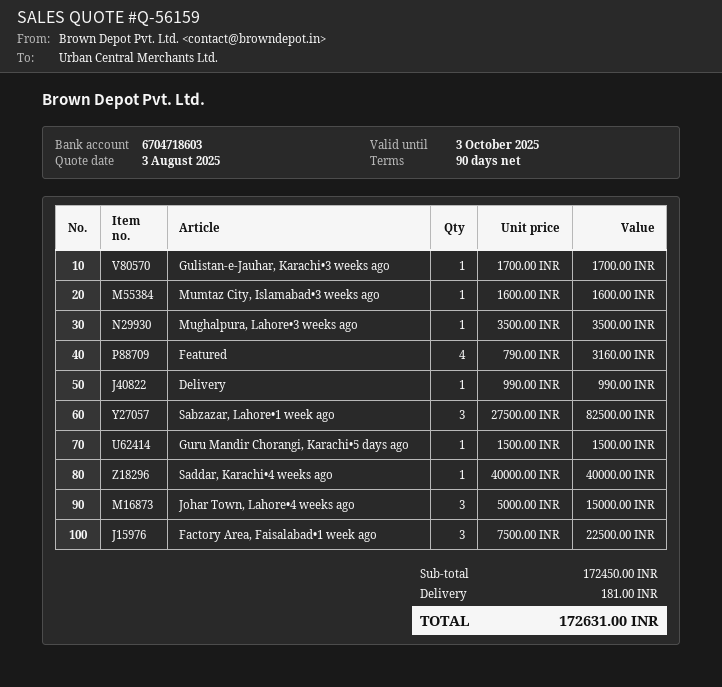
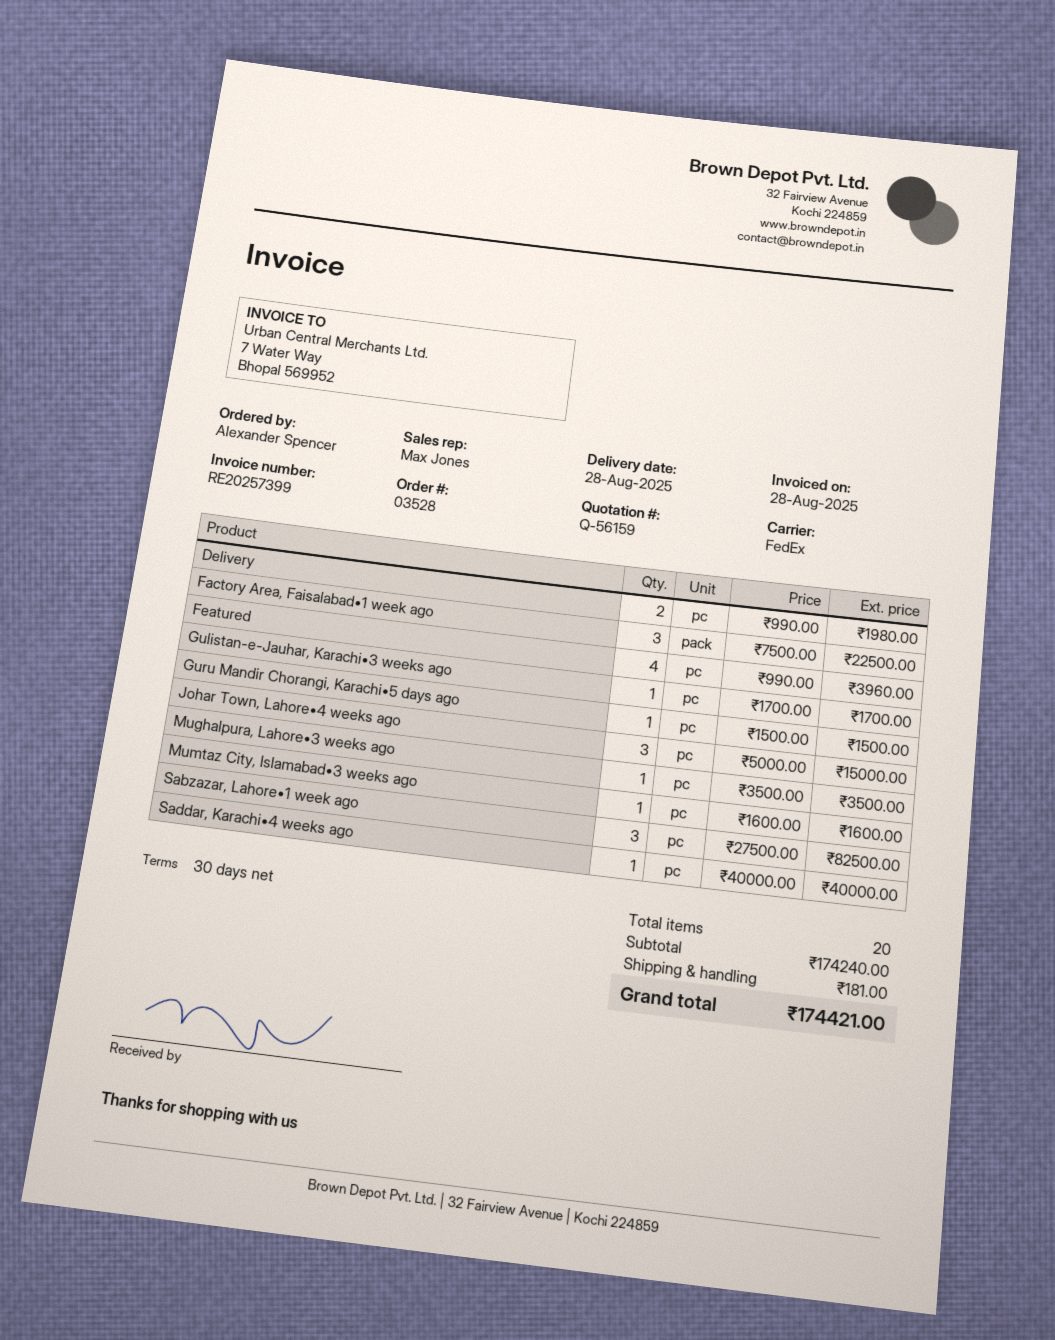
payment terms: 90 days -> 30 days
Featured: 4 x 790.00 = 3160.00 -> 4 x 990.00 = 3960.00
Delivery: 1 x 990.00 = 990.00 -> 2 x 990.00 = 1980.00
subtotal: 172450.00 -> 174240.00
total: 172631.00 -> 174421.00

